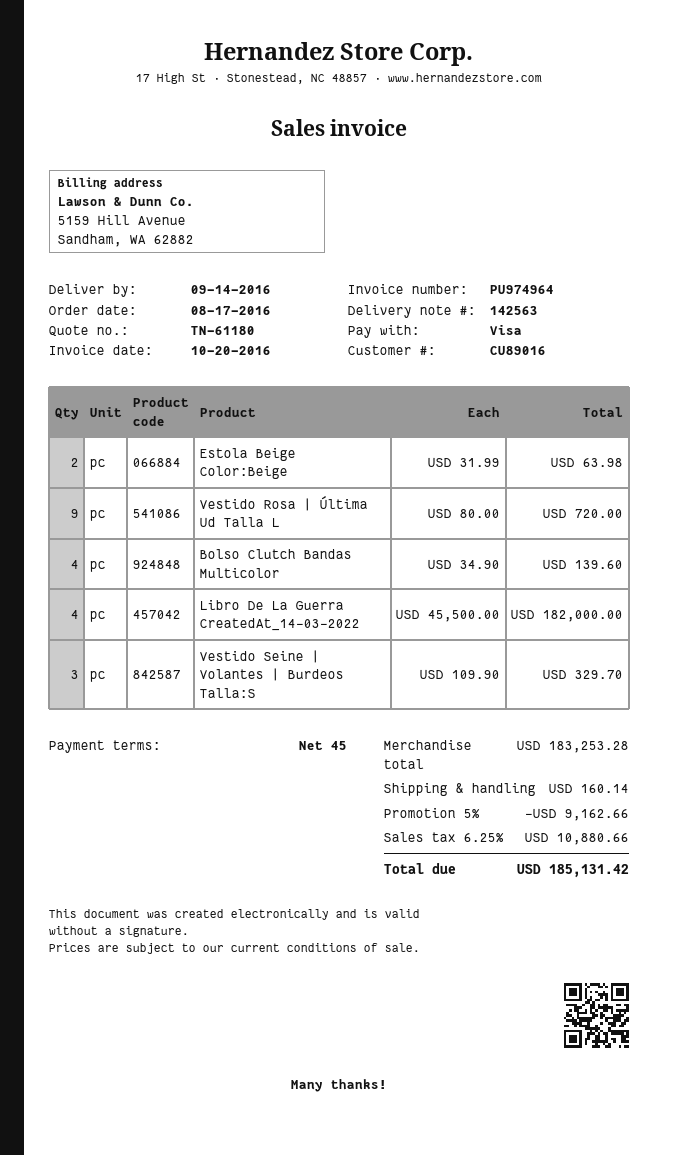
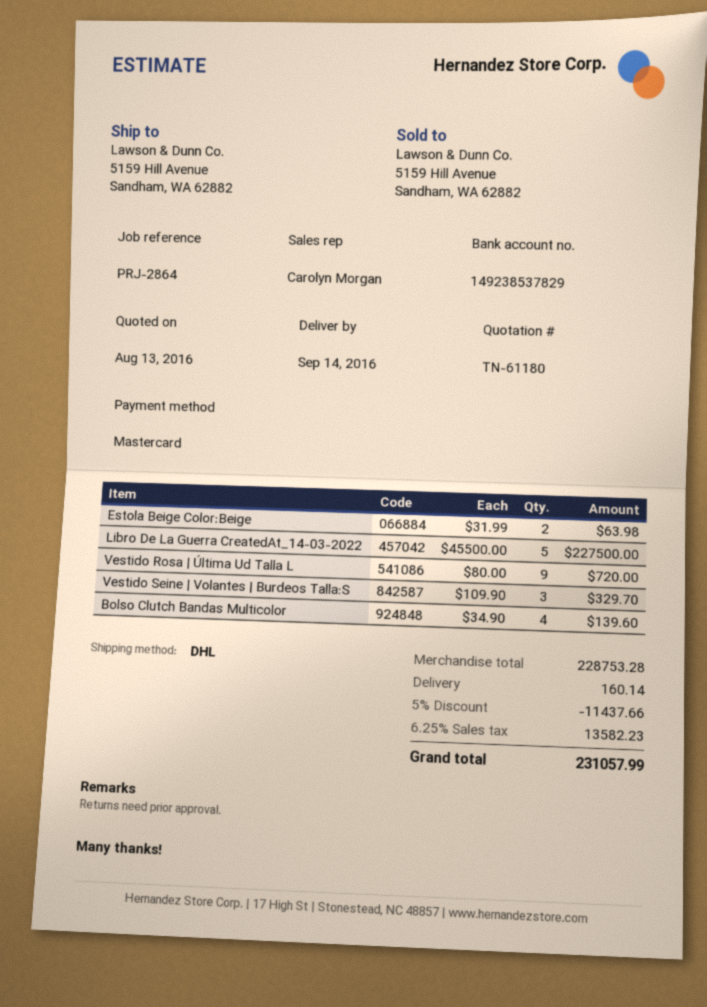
payment method: Visa -> Mastercard
Libro De La Guerra CreatedAt_14-03-2022: 4 x 45500.00 = 182000.00 -> 5 x 45500.00 = 227500.00
subtotal: 183253.28 -> 228753.28
discount: 5% = 9162.66 -> 5% = 11437.66
tax: 6.25% = 10880.66 -> 6.25% = 13582.23
total: 185131.42 -> 231057.99

